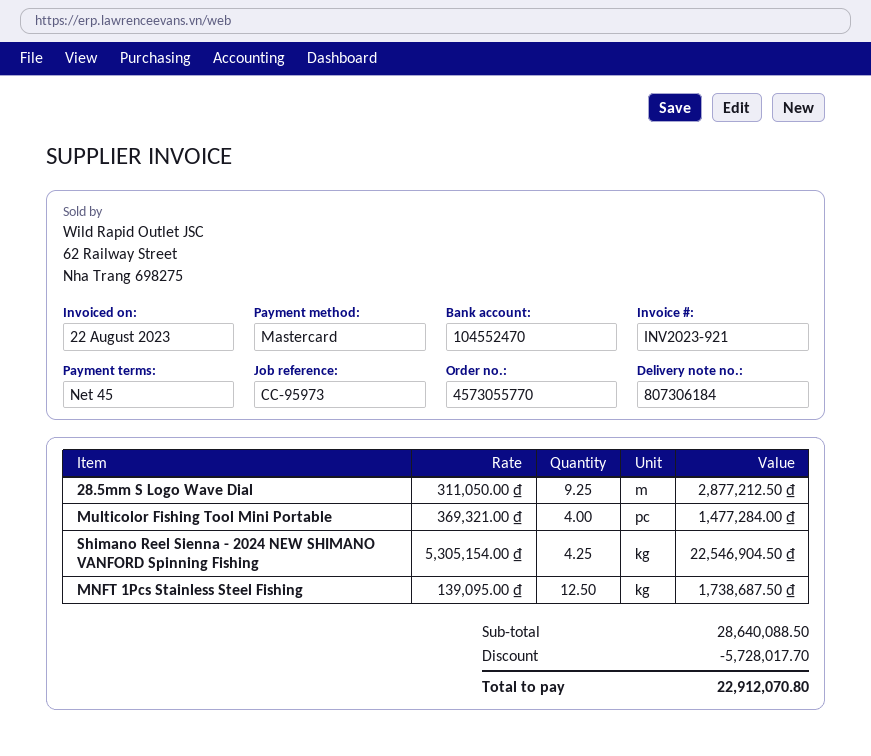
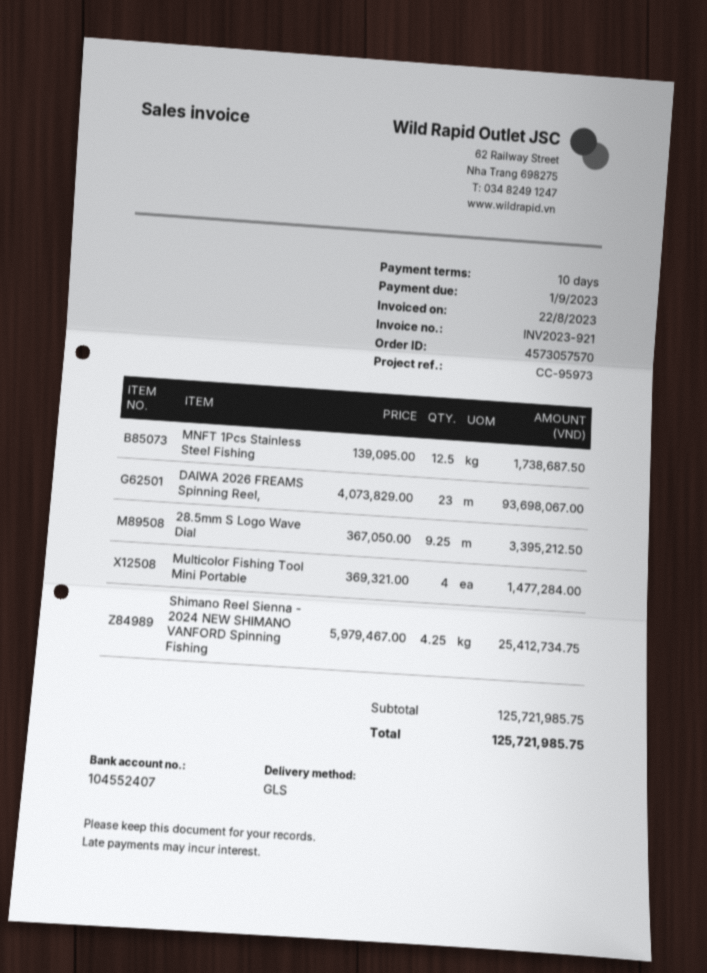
order number: 4573055770 -> 4573057570
payment terms: 45 days -> 10 days
bank account: 104552470 -> 104552407
28.5mm S Logo Wave Dial: 9.25 x 311050.00 = 2877212.50 -> 9.25 x 367050.00 = 3395212.50
Shimano Reel Sienna - 2024 NEW SHIMANO VANFORD Spinning Fishing: 4.25 x 5305154.00 = 22546904.50 -> 4.25 x 5979467.00 = 25412734.75
DAIWA 2026 FREAMS Spinning Reel,: none -> 23 x 4073829.00 = 93698067.00
subtotal: 28640088.50 -> 125721985.75
discount: 5728017.70 -> none
total: 22912070.80 -> 125721985.75

